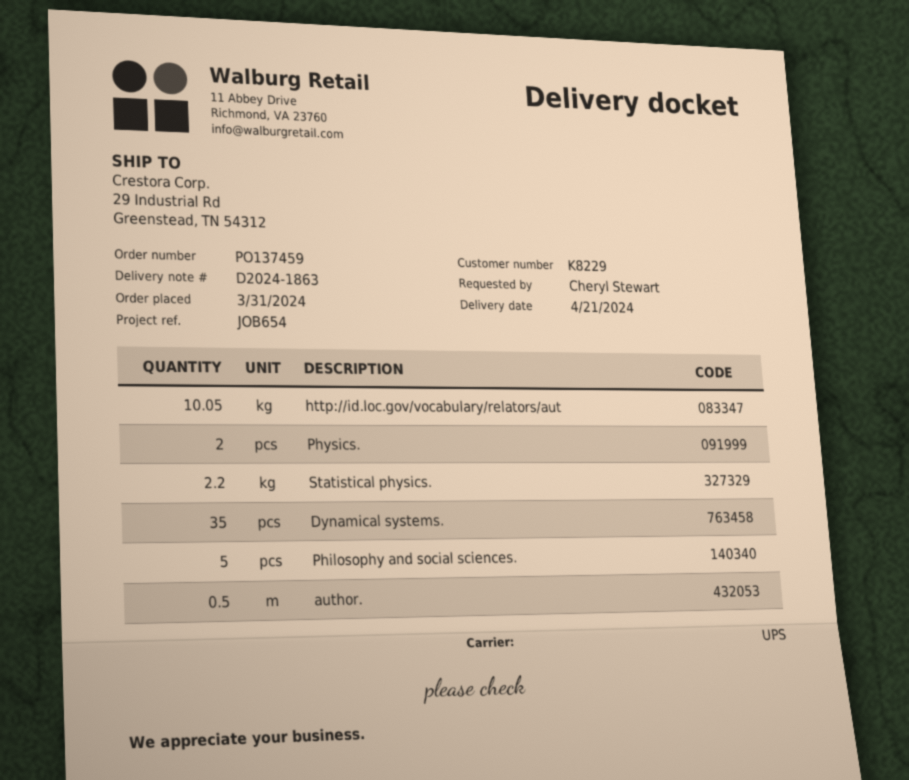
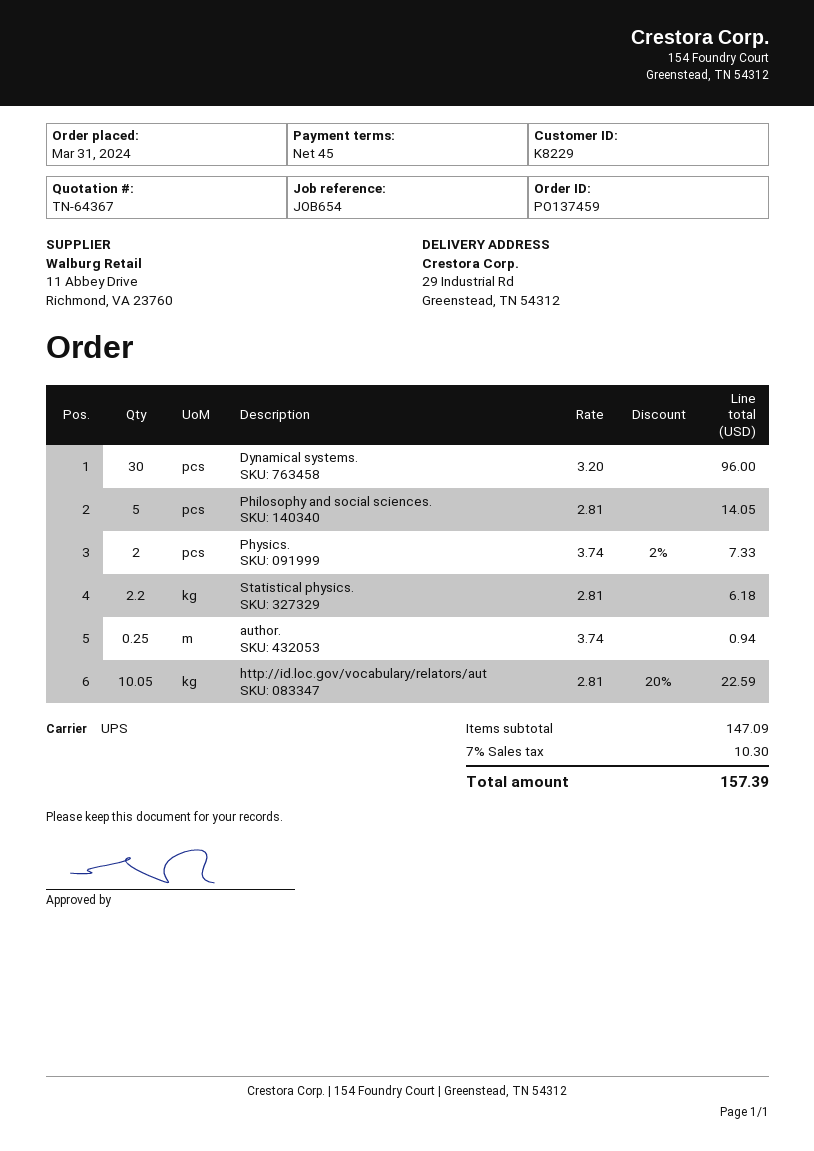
Dynamical systems.: 35 -> 30
author.: 0.5 -> 0.25

